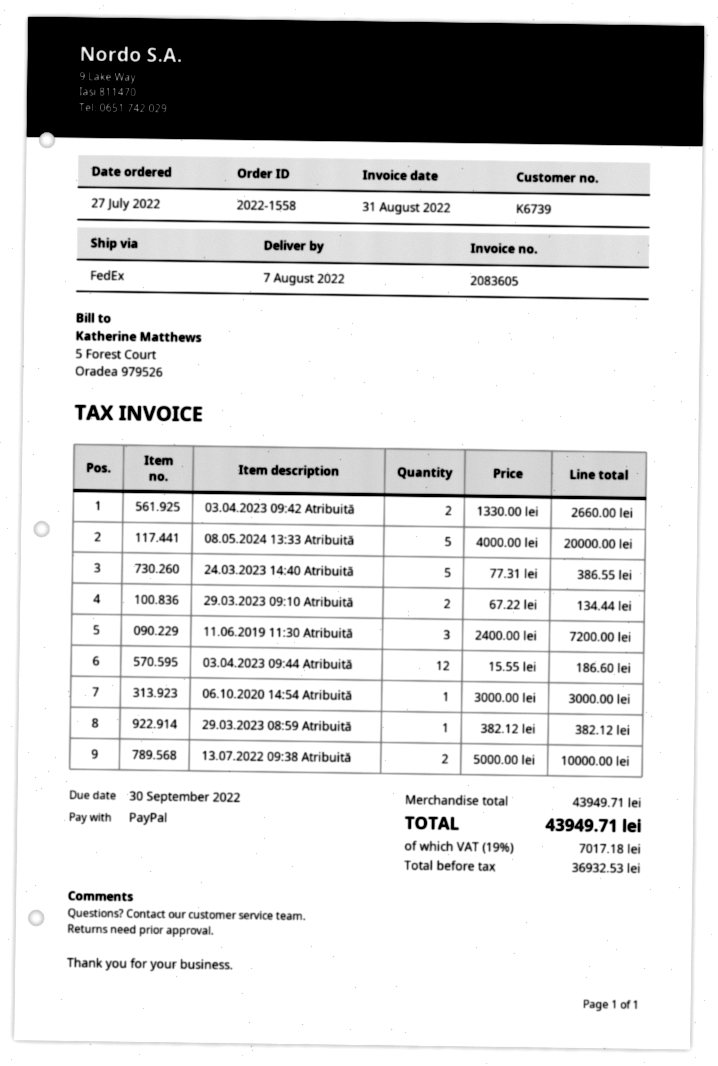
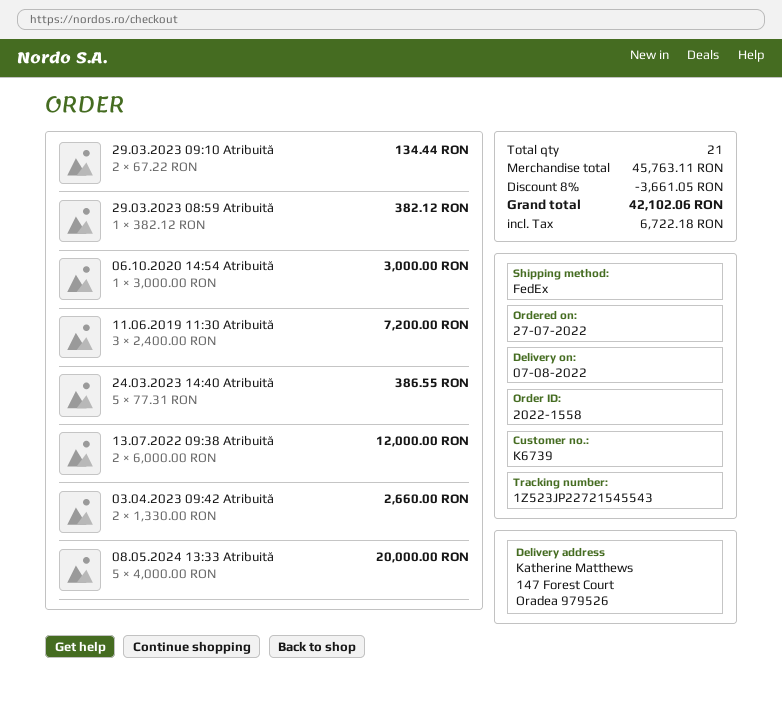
03.04.2023 09:44 Atribuită: 12 x 15.55 = 186.60 -> none
13.07.2022 09:38 Atribuită: 2 x 5000.00 = 10000.00 -> 2 x 6000.00 = 12000.00
subtotal: 43949.71 -> 45763.11
discount: none -> 8% = 3661.05
tax: 7017.18 -> 6722.18
total: 43949.71 -> 42102.06

